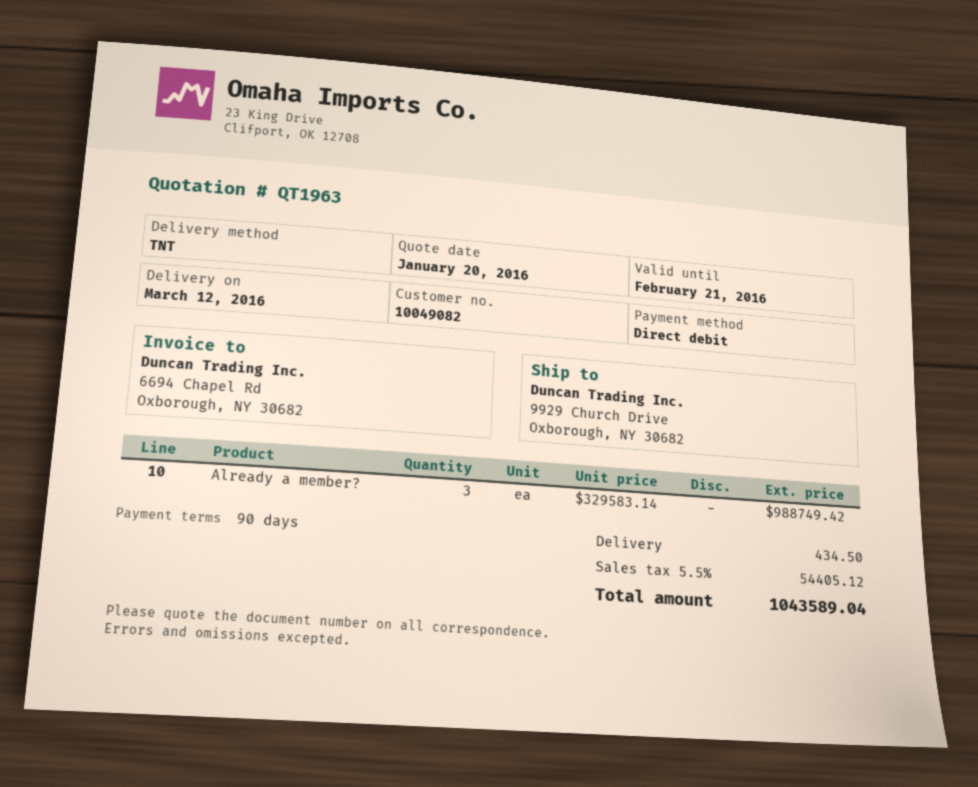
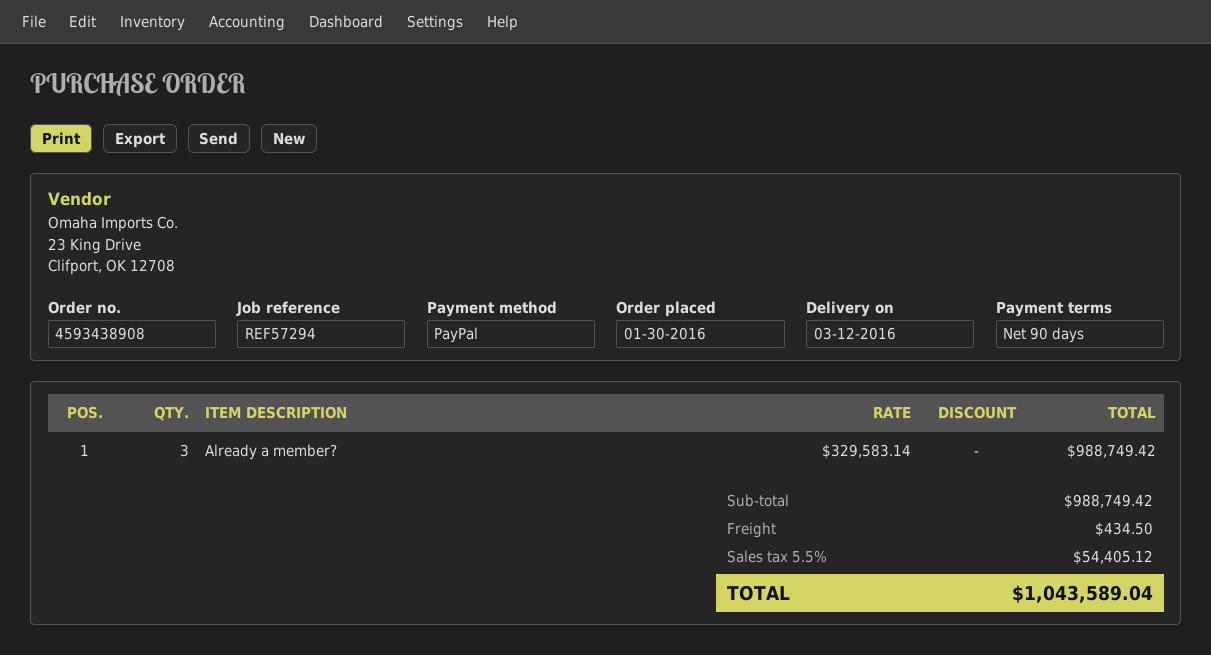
payment method: direct debit -> PayPal

